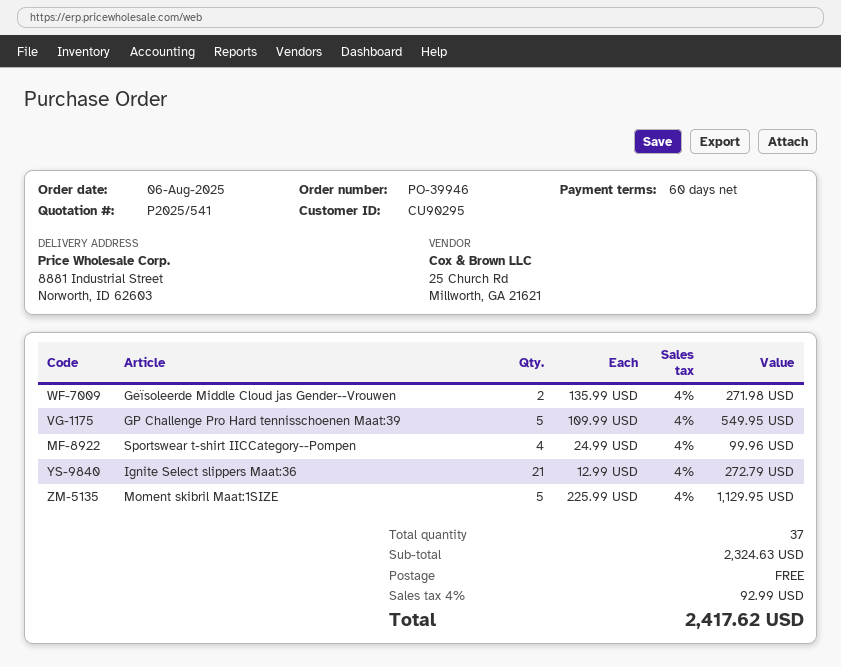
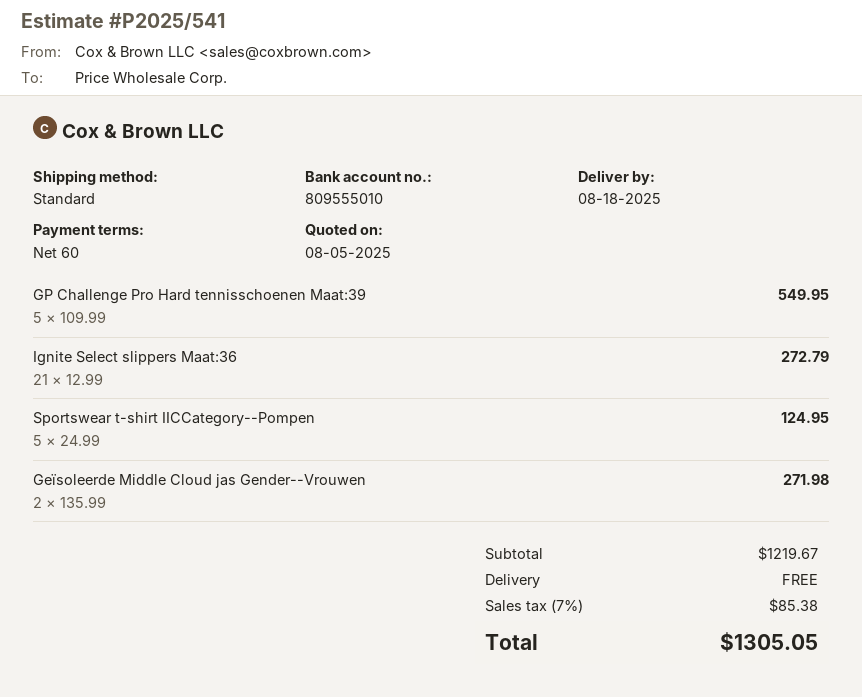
Sportswear t-shirt IICCategory--Pompen: 4 x 24.99 = 99.96 -> 5 x 24.99 = 124.95
Moment skibril Maat:1SIZE: 5 x 225.99 = 1129.95 -> none
subtotal: 2324.63 -> 1219.67
tax: 4% = 92.99 -> 7% = 85.38
total: 2417.62 -> 1305.05

